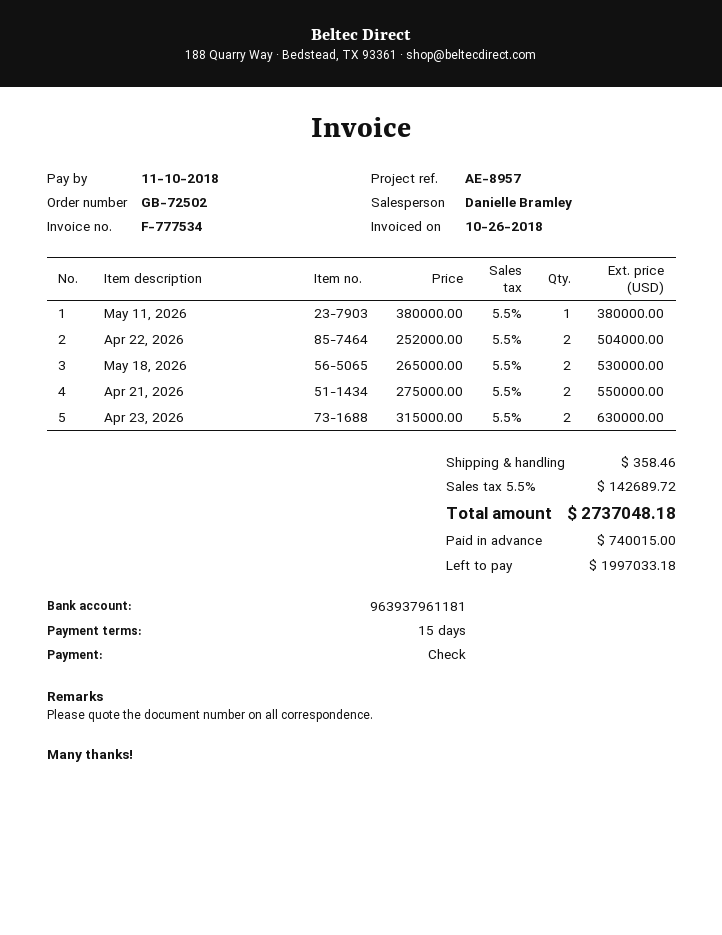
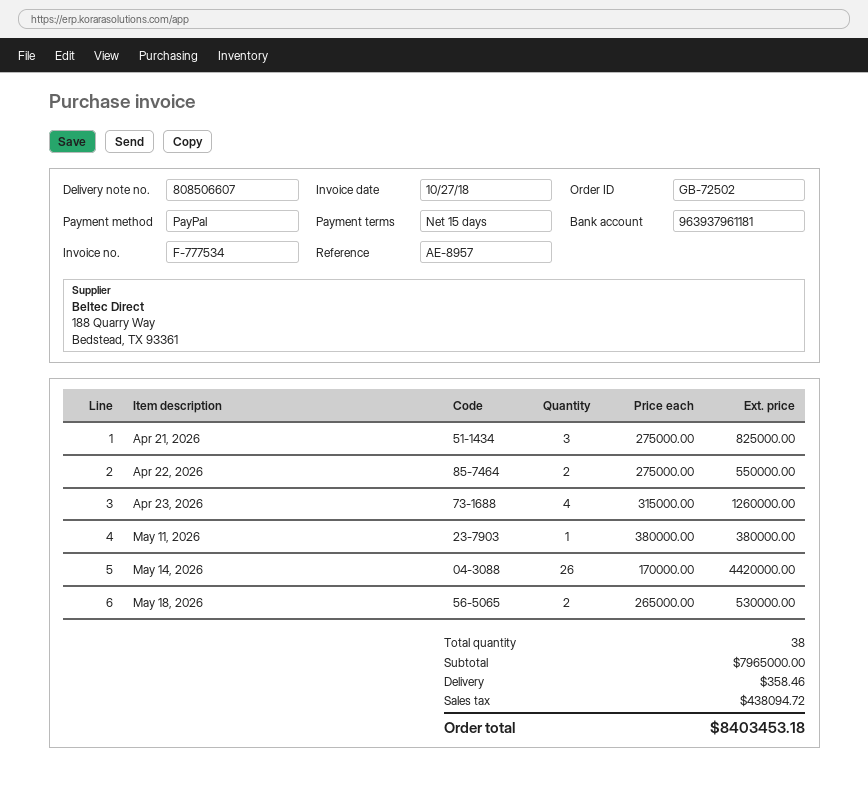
invoice date: 2018-10-26 -> 2018-10-27
payment method: cheque -> PayPal
Apr 22, 2026: 2 x 252000.00 = 504000.00 -> 2 x 275000.00 = 550000.00
Apr 21, 2026: 2 x 275000.00 = 550000.00 -> 3 x 275000.00 = 825000.00
Apr 23, 2026: 2 x 315000.00 = 630000.00 -> 4 x 315000.00 = 1260000.00
May 14, 2026: none -> 26 x 170000.00 = 4420000.00
tax: 142689.72 -> 438094.72
total: 2737048.18 -> 8403453.18

